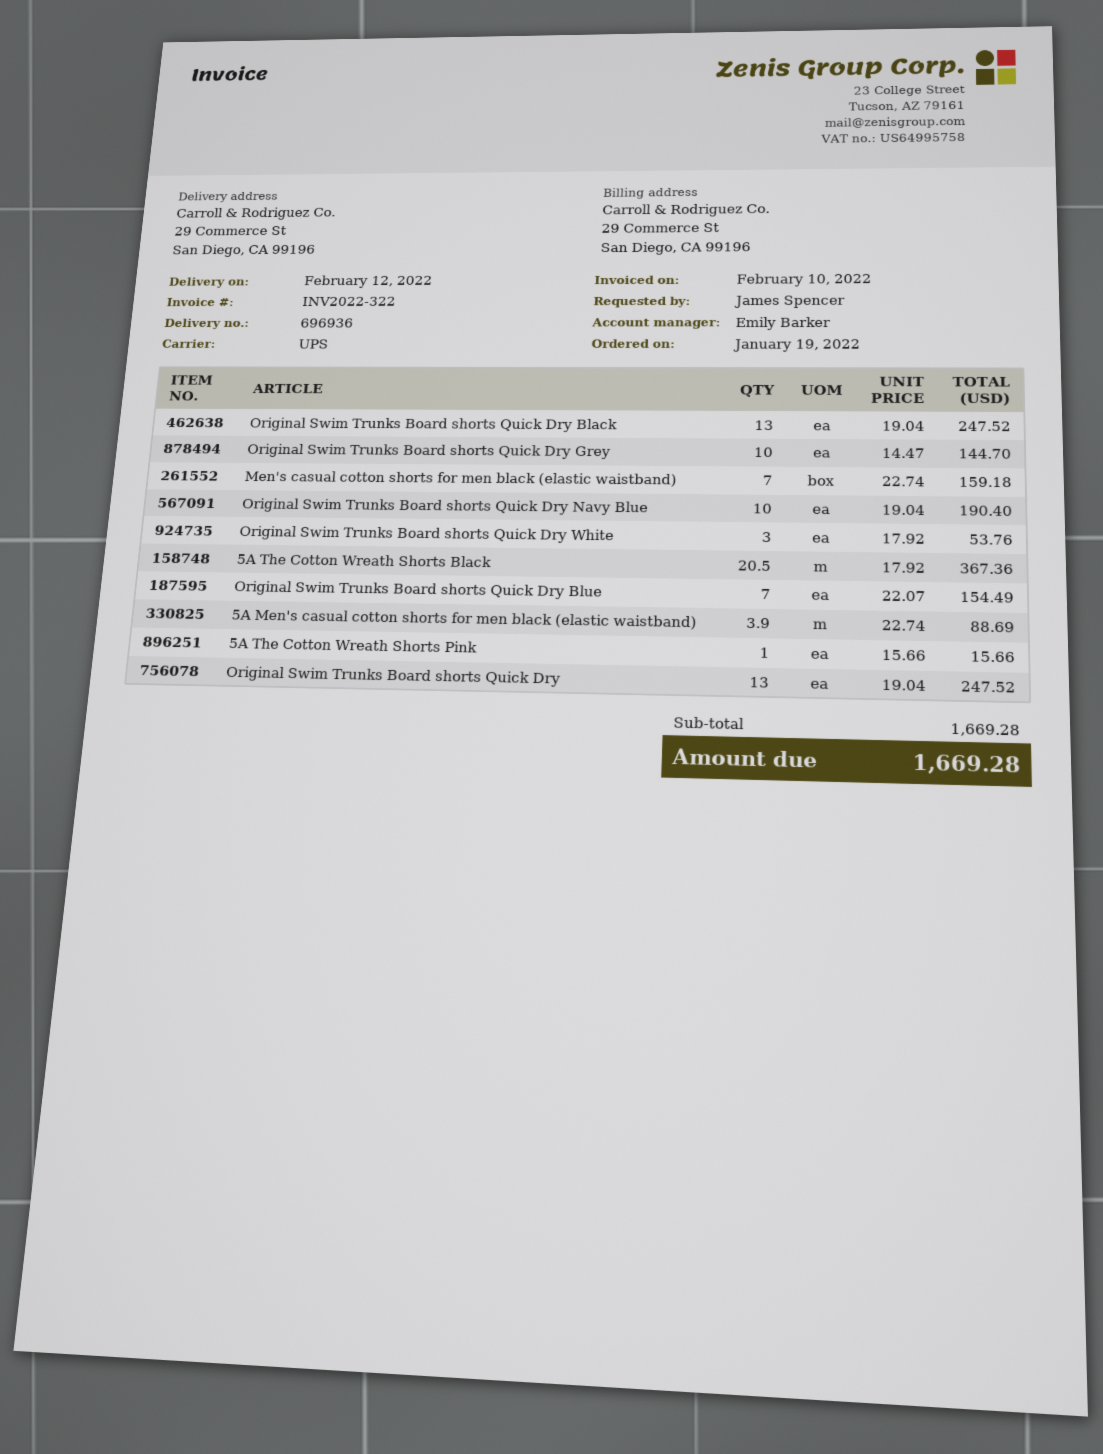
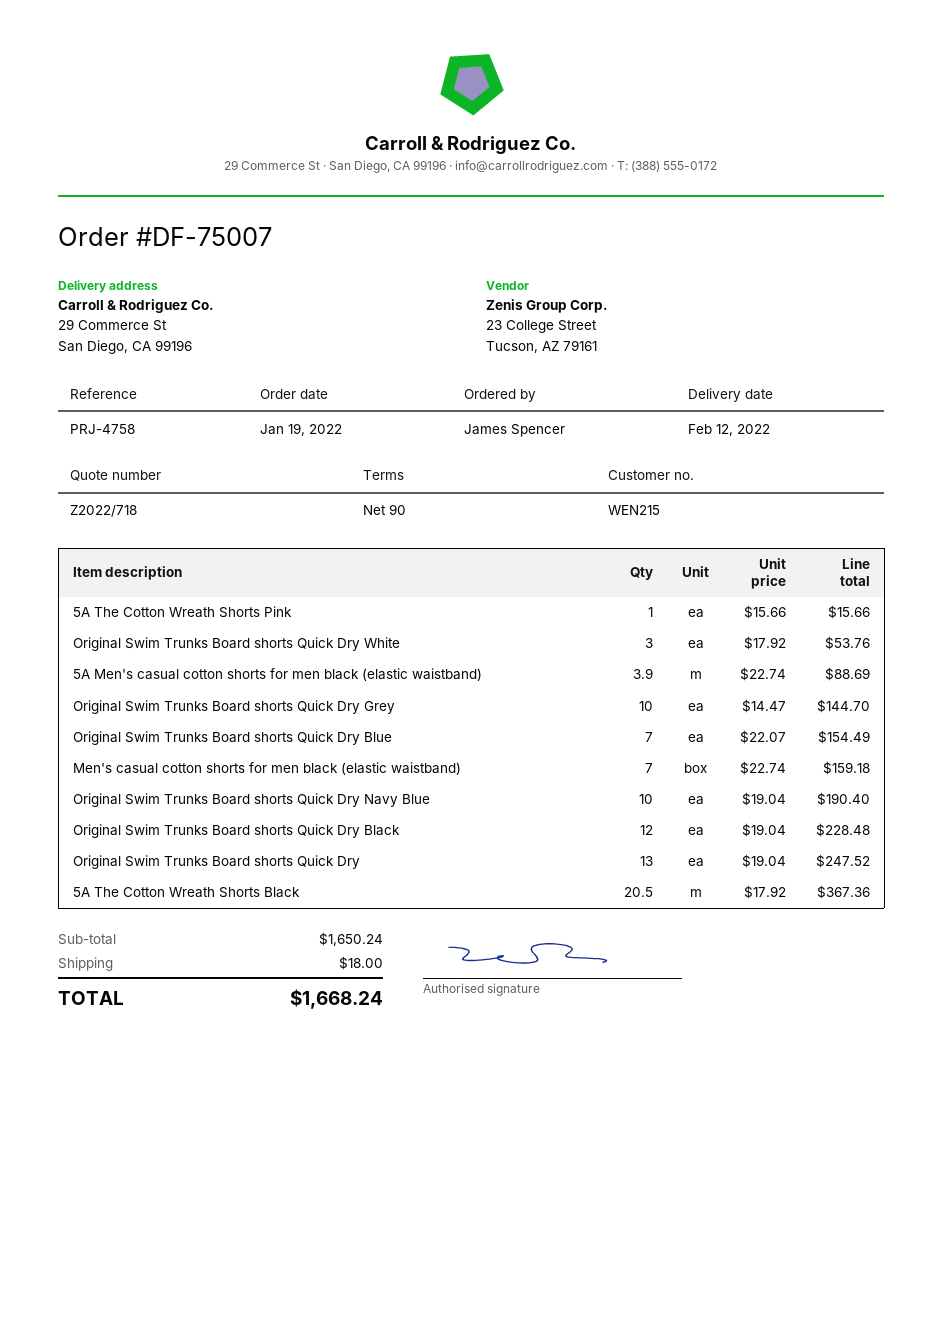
Original Swim Trunks Board shorts Quick Dry Black: 13 x 19.04 = 247.52 -> 12 x 19.04 = 228.48
subtotal: 1669.28 -> 1650.24
shipping: none -> 18.00
total: 1669.28 -> 1668.24

